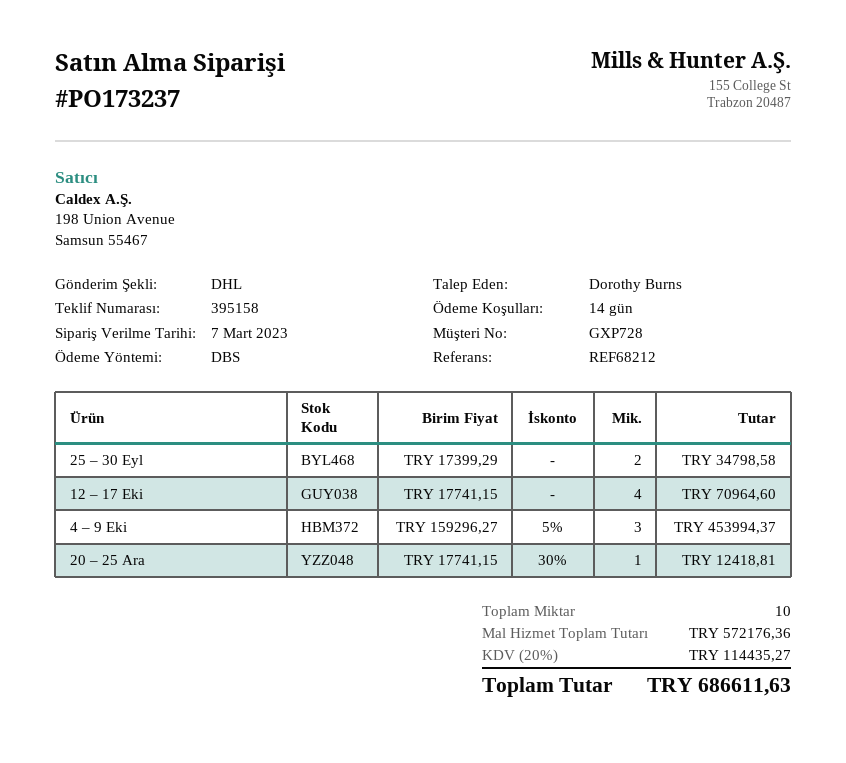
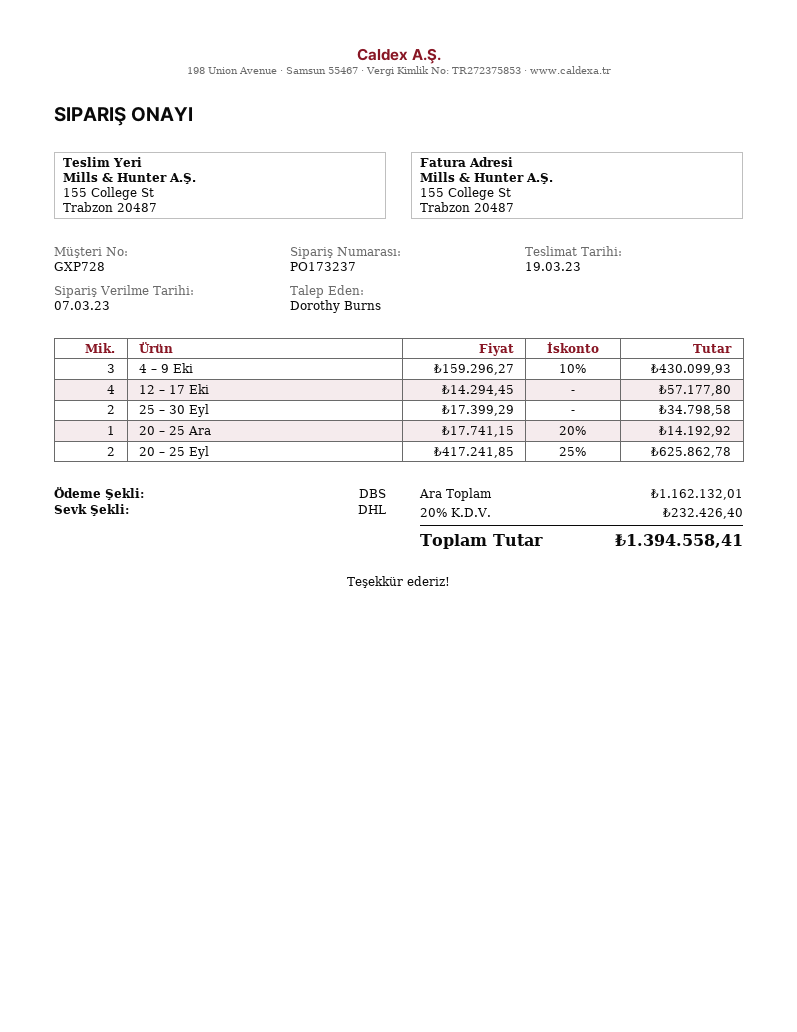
12 – 17 Eki: 4 x 17741.15 = 70964.60 -> 4 x 14294.45 = 57177.80
4 – 9 Eki: 3 x 159296.27 - 5% = 453994.37 -> 3 x 159296.27 - 10% = 430099.93
20 – 25 Ara: 1 x 17741.15 - 30% = 12418.81 -> 1 x 17741.15 - 20% = 14192.92
20 – 25 Eyl: none -> 2 x 417241.85 - 25% = 625862.78
subtotal: 572176.36 -> 1162132.01
tax: 20% = 114435.27 -> 20% = 232426.40
total: 686611.63 -> 1394558.41

